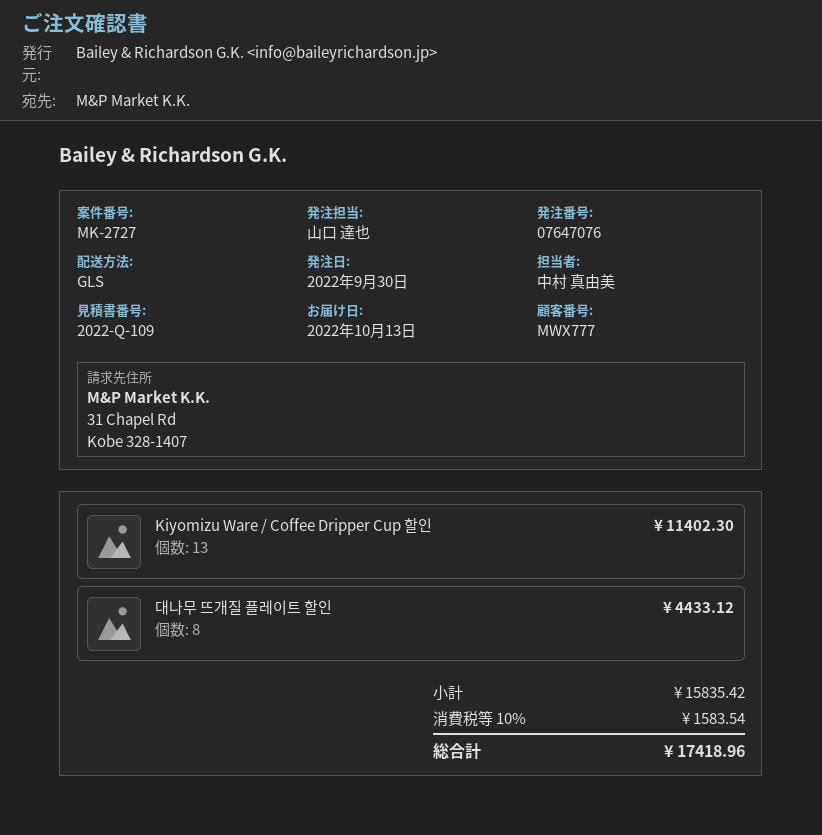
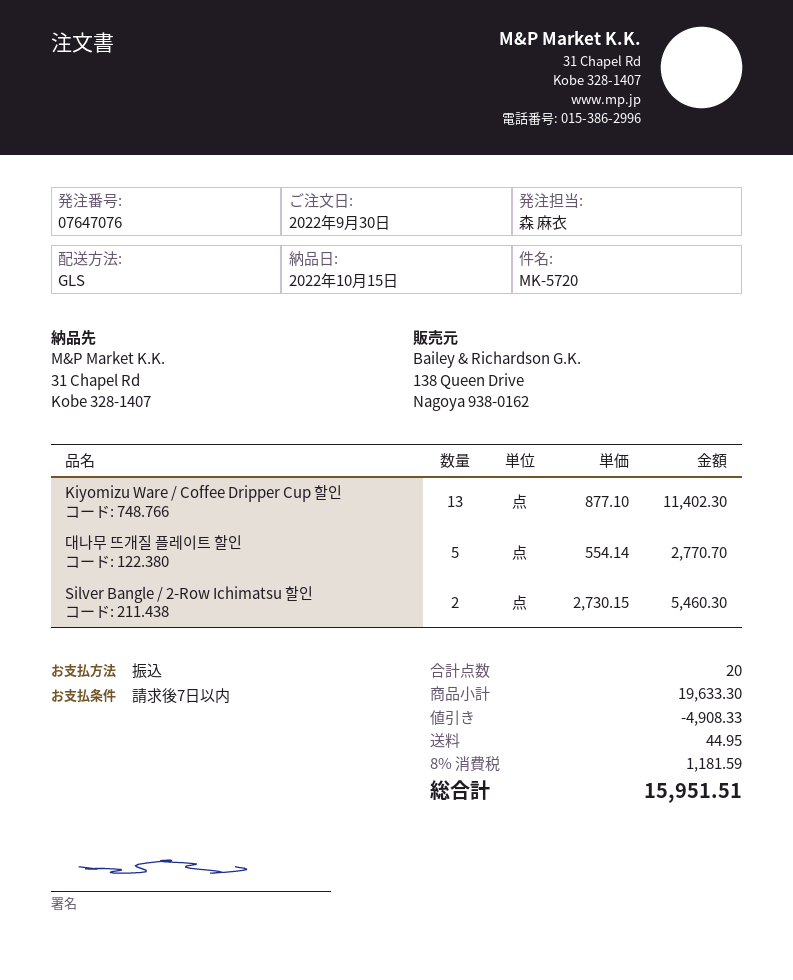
delivery date: 2022-10-13 -> 2022-10-15
reference: MK-2727 -> MK-5720
ordered by: 山口 達也 -> 森 麻衣
대나무 뜨개질 플레이트 할인: 8 for 4433.12 -> 5 for 2770.70
Silver Bangle / 2-Row Ichimatsu 할인: none -> 2 for 5460.30
subtotal: 15835.42 -> 19633.30
discount: none -> 4908.33
shipping: none -> 44.95
tax: 10% = 1583.54 -> 8% = 1181.59
total: 17418.96 -> 15951.51

